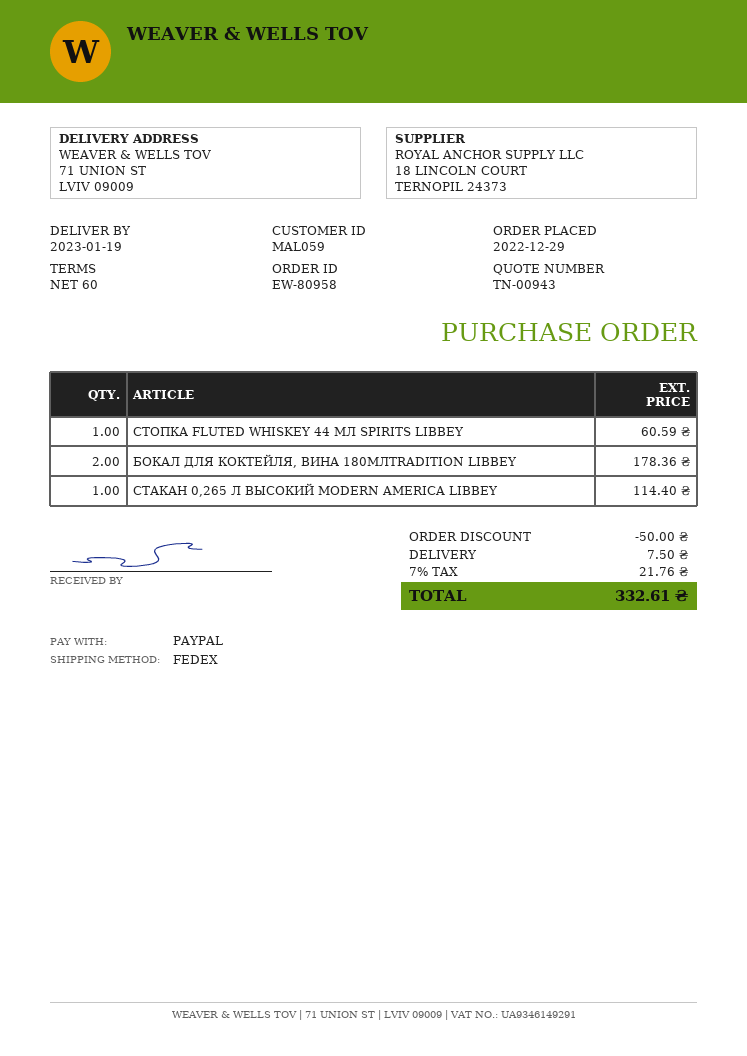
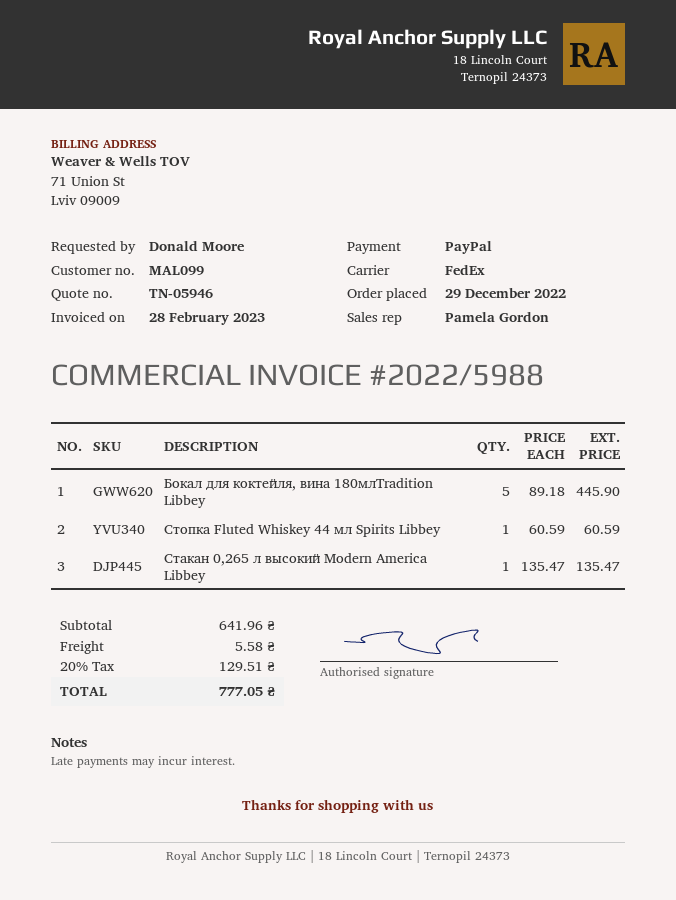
quote number: TN-00943 -> TN-05946
customer number: MAL059 -> MAL099
БОКАЛ ДЛЯ КОКТЕЙЛЯ, ВИНА 180МЛTRADITION LIBBEY: 2 for 178.36 -> 5 for 445.90
СТАКАН 0,265 Л ВЫСОКИЙ MODERN AMERICA LIBBEY: 1 for 114.40 -> 1 for 135.47
discount: 50.00 -> none
shipping: 7.50 -> 5.58
tax: 7% = 21.76 -> 20% = 129.51
total: 332.61 -> 777.05

